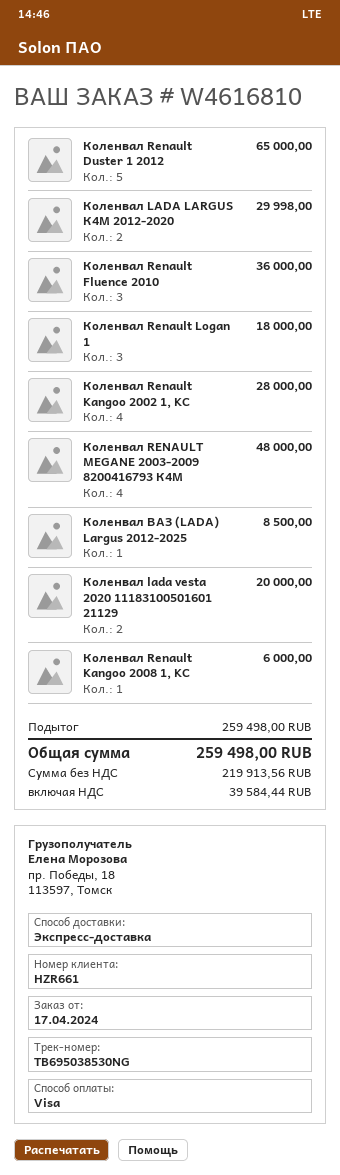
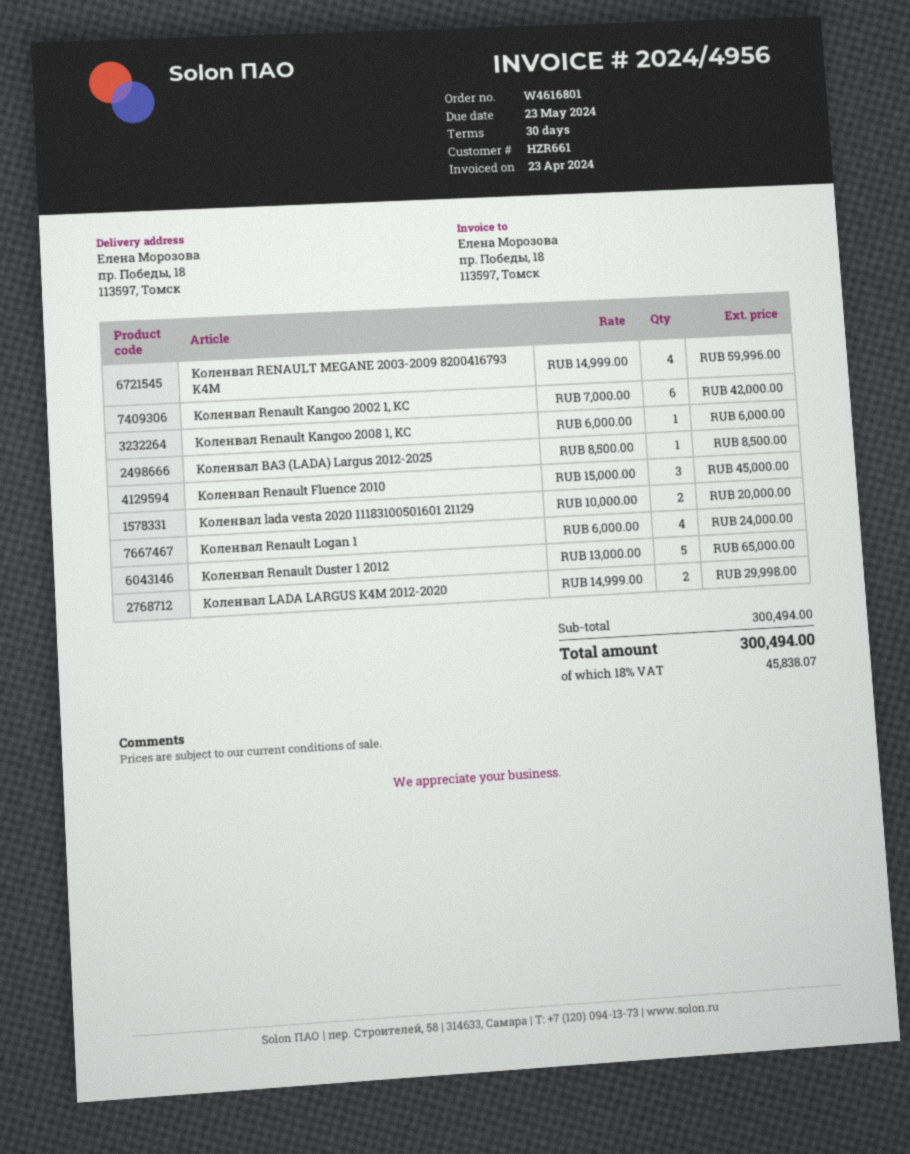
order number: W4616810 -> W4616801
Коленвал Renault Fluence 2010: 3 for 36000.00 -> 3 for 45000.00
Коленвал Renault Logan 1: 3 for 18000.00 -> 4 for 24000.00
Коленвал Renault Kangoo 2002 1, KC: 4 for 28000.00 -> 6 for 42000.00
Коленвал RENAULT MEGANE 2003-2009 8200416793 К4М: 4 for 48000.00 -> 4 for 59996.00
subtotal: 259498.00 -> 300494.00
tax: 39584.44 -> 45838.07
total: 259498.00 -> 300494.00

